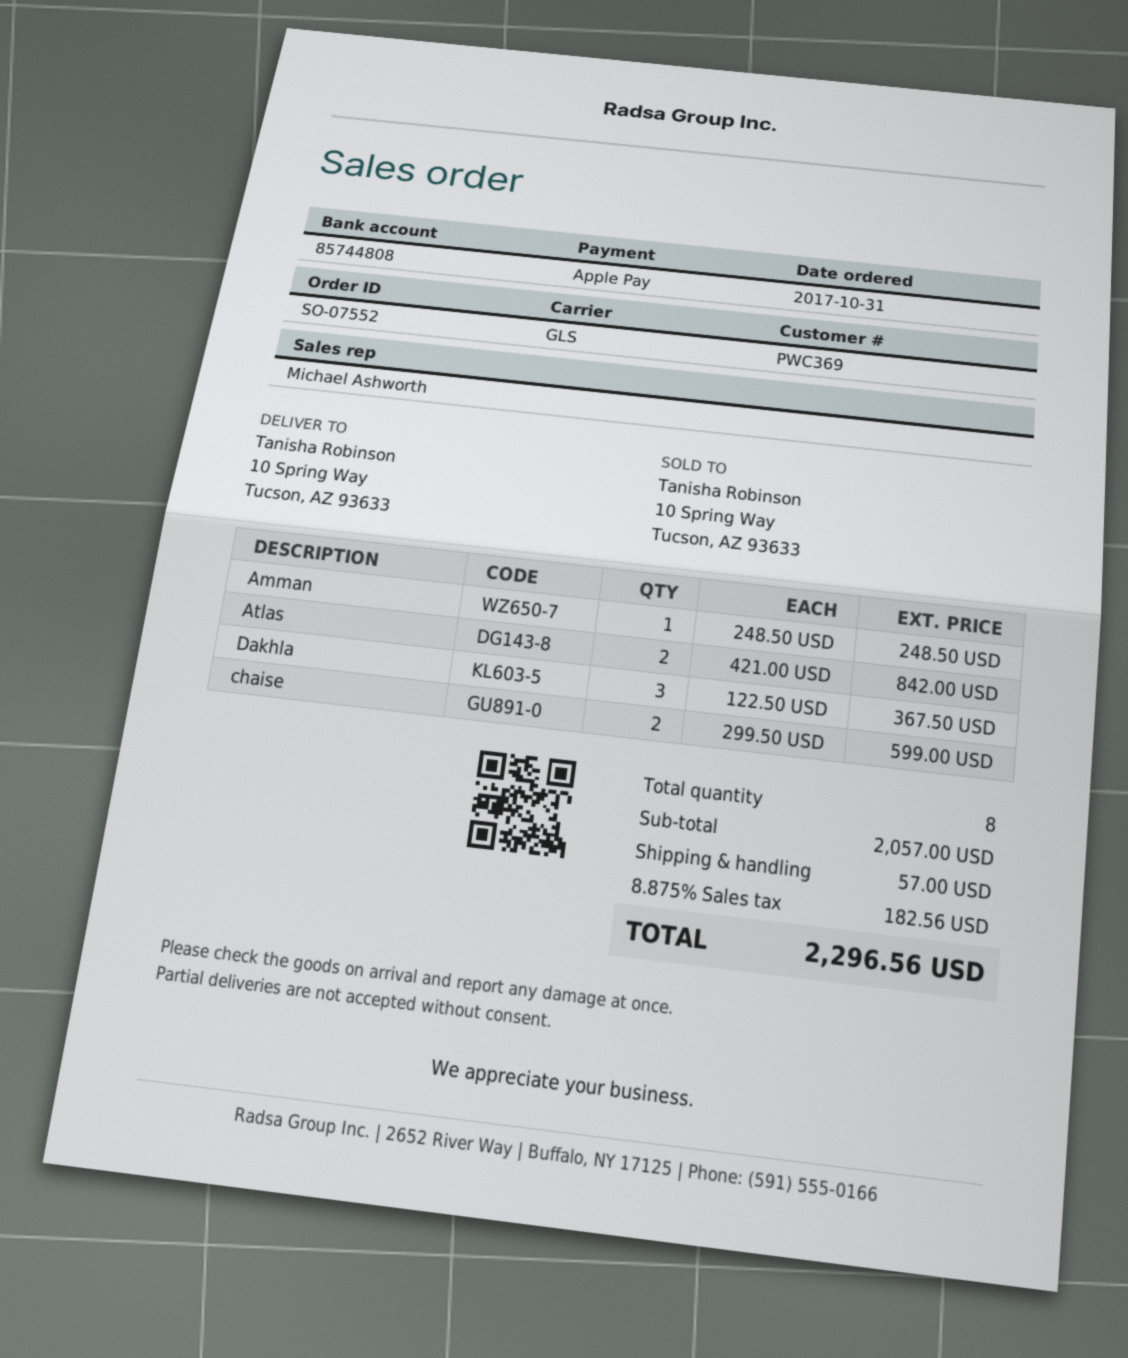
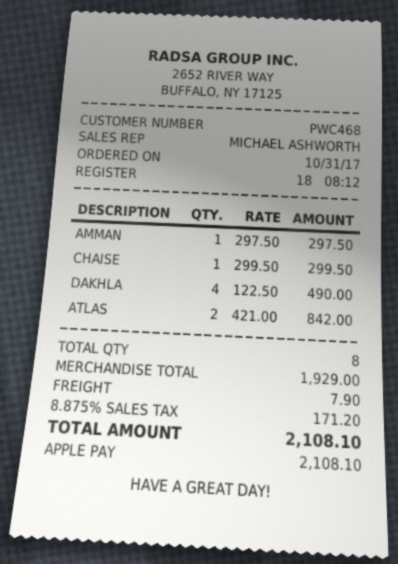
customer number: PWC369 -> PWC468
Amman: 1 x 248.50 = 248.50 -> 1 x 297.50 = 297.50
Dakhla: 3 x 122.50 = 367.50 -> 4 x 122.50 = 490.00
chaise: 2 x 299.50 = 599.00 -> 1 x 299.50 = 299.50
subtotal: 2057.00 -> 1929.00
shipping: 57.00 -> 7.90
tax: 8.875% = 182.56 -> 8.875% = 171.20
total: 2296.56 -> 2108.10

